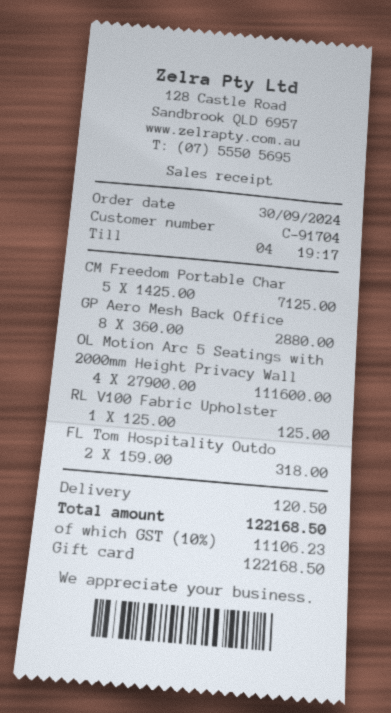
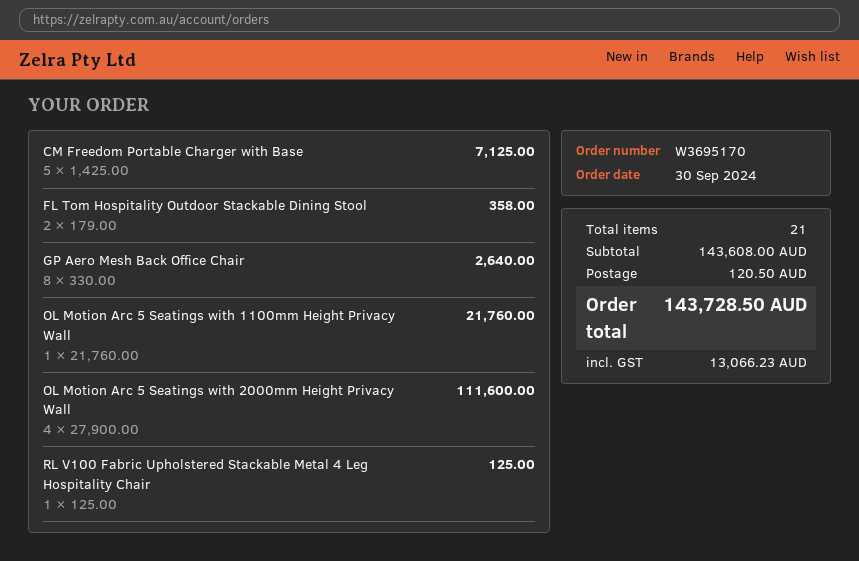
GP Aero Mesh Back Office: 8 x 360.00 = 2880.00 -> 8 x 330.00 = 2640.00
FL Tom Hospitality Outdo: 2 x 159.00 = 318.00 -> 2 x 179.00 = 358.00
OL Motion Arc 5 Seatings with 1100mm Height Privacy Wall: none -> 1 x 21760.00 = 21760.00
tax: 11106.23 -> 13066.23
total: 122168.50 -> 143728.50

